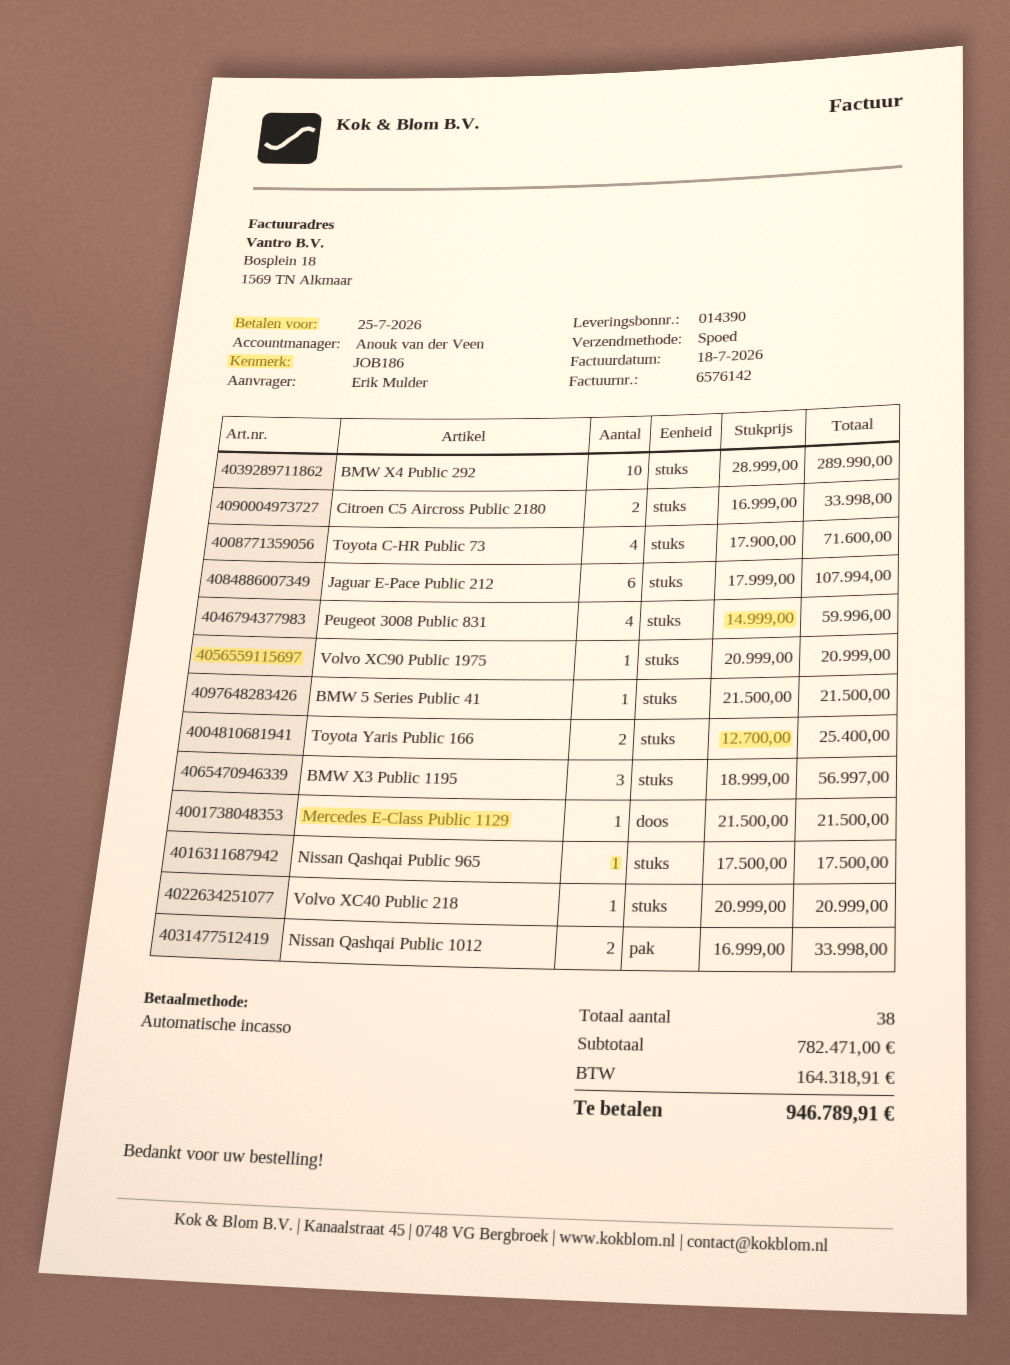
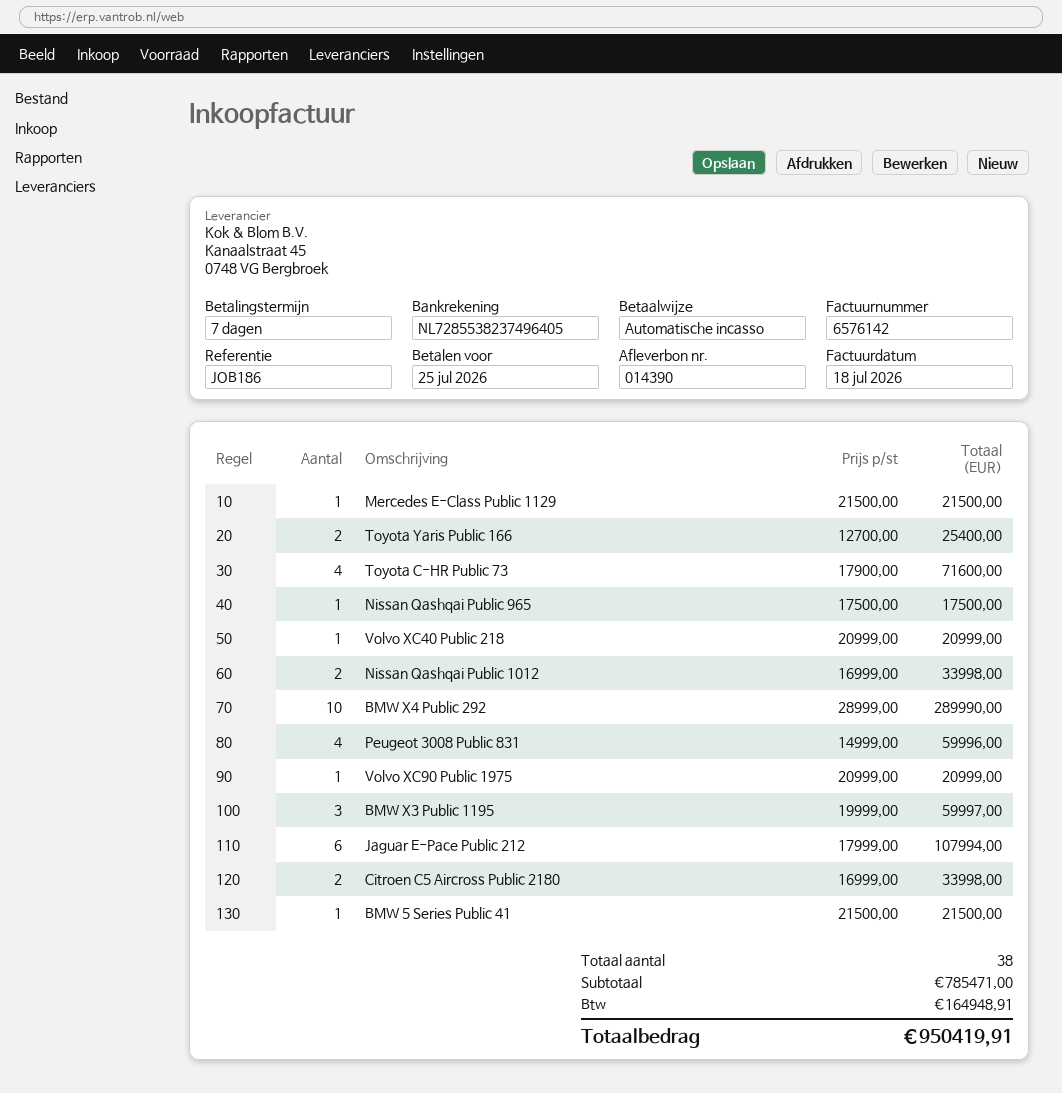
BMW X3 Public 1195: 3 x 18999.00 = 56997.00 -> 3 x 19999.00 = 59997.00
subtotal: 782471.00 -> 785471.00
tax: 164318.91 -> 164948.91
total: 946789.91 -> 950419.91

